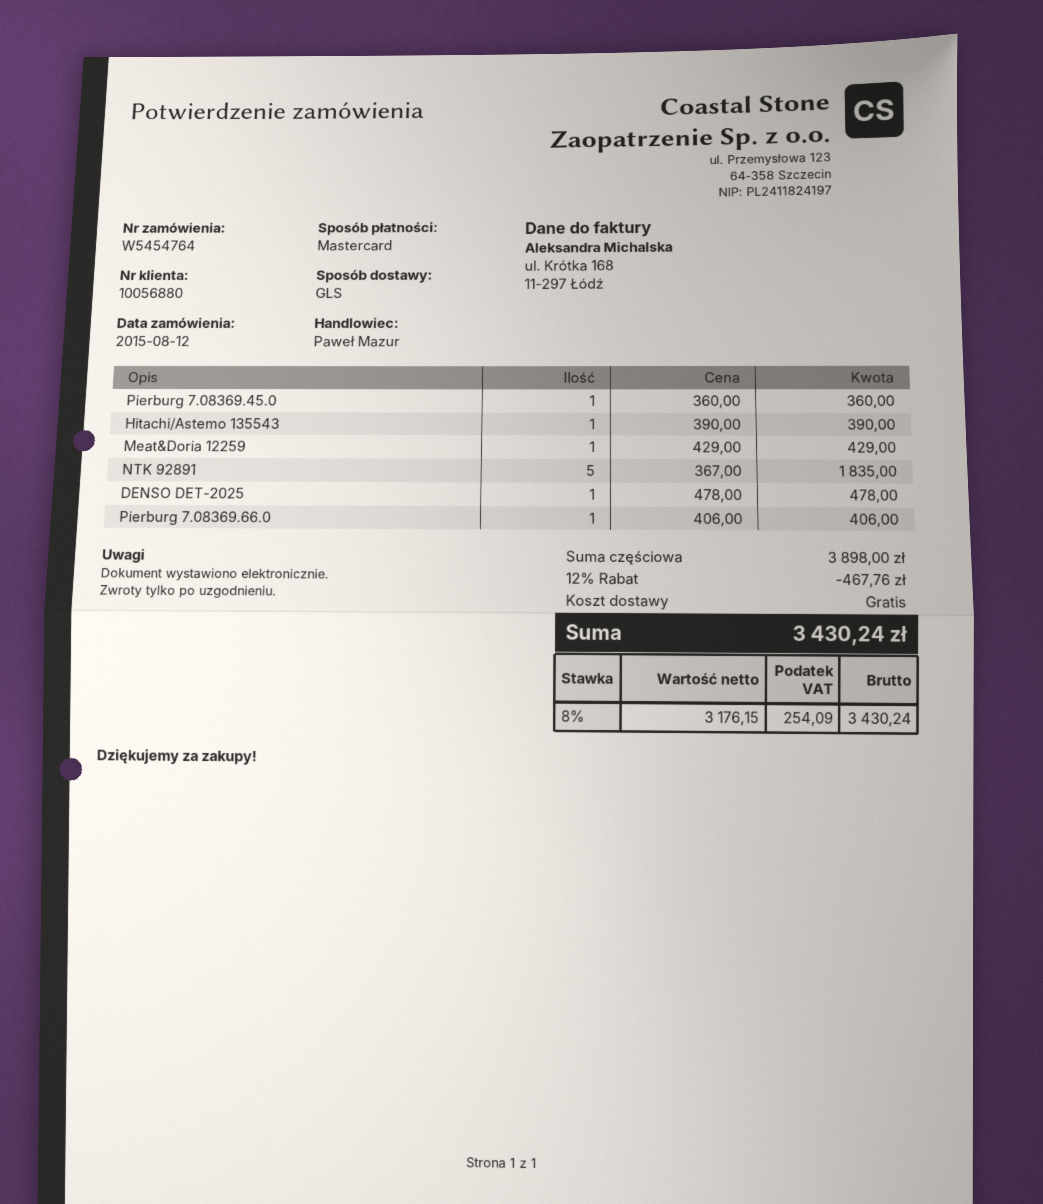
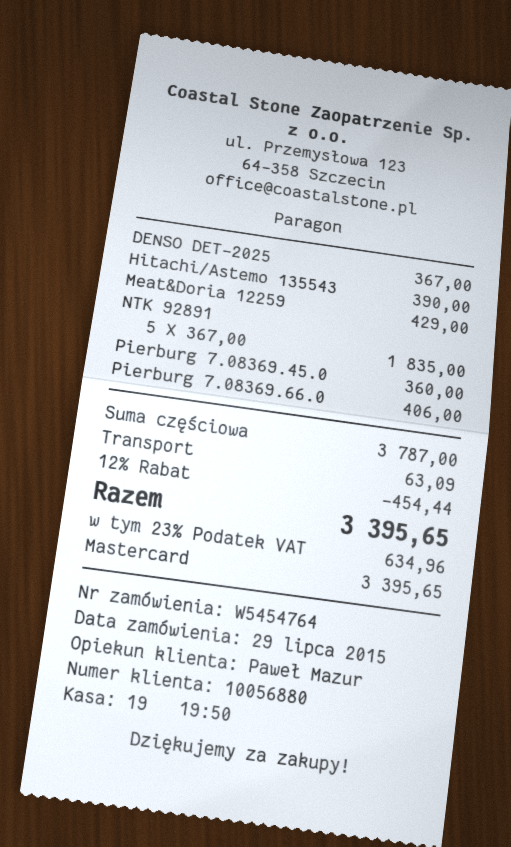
order date: 2015-08-12 -> 2015-07-29
DENSO DET-2025: 1 x 478.00 = 478.00 -> 1 x 367.00 = 367.00
subtotal: 3898.00 -> 3787.00
discount: 12% = 467.76 -> 12% = 454.44
shipping: 0.00 -> 63.09
tax: 8% = 254.09 -> 23% = 634.96
total: 3430.24 -> 3395.65

